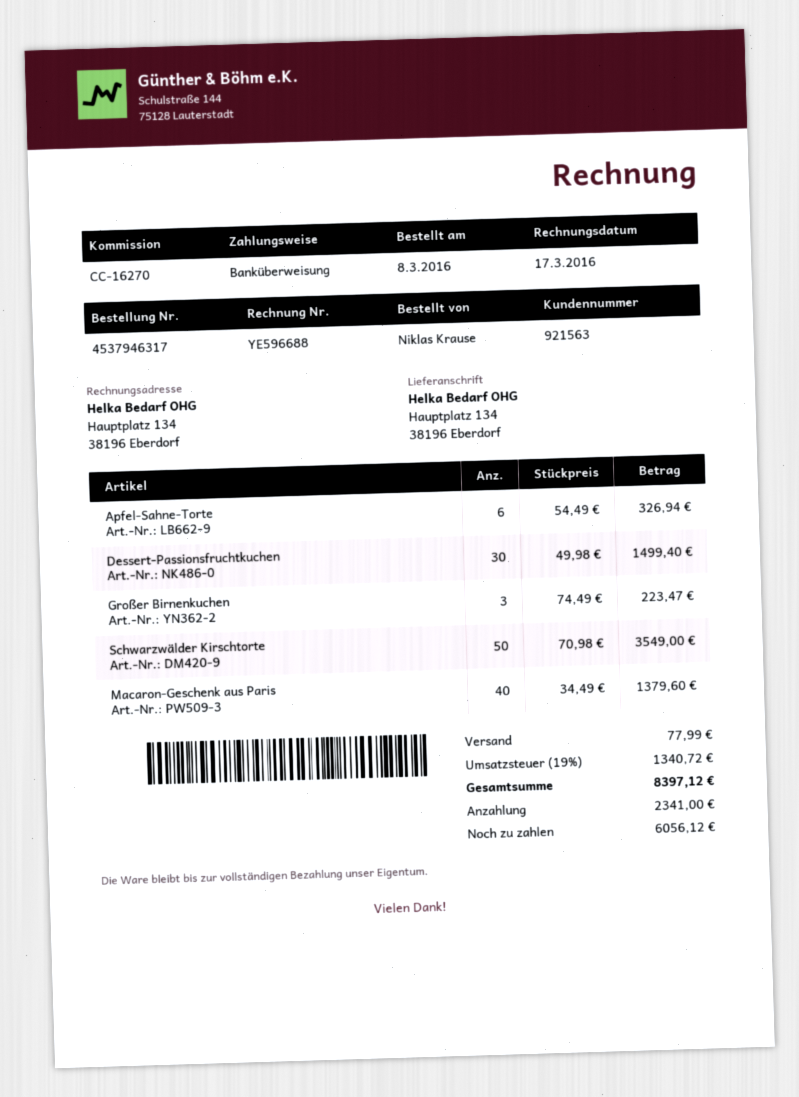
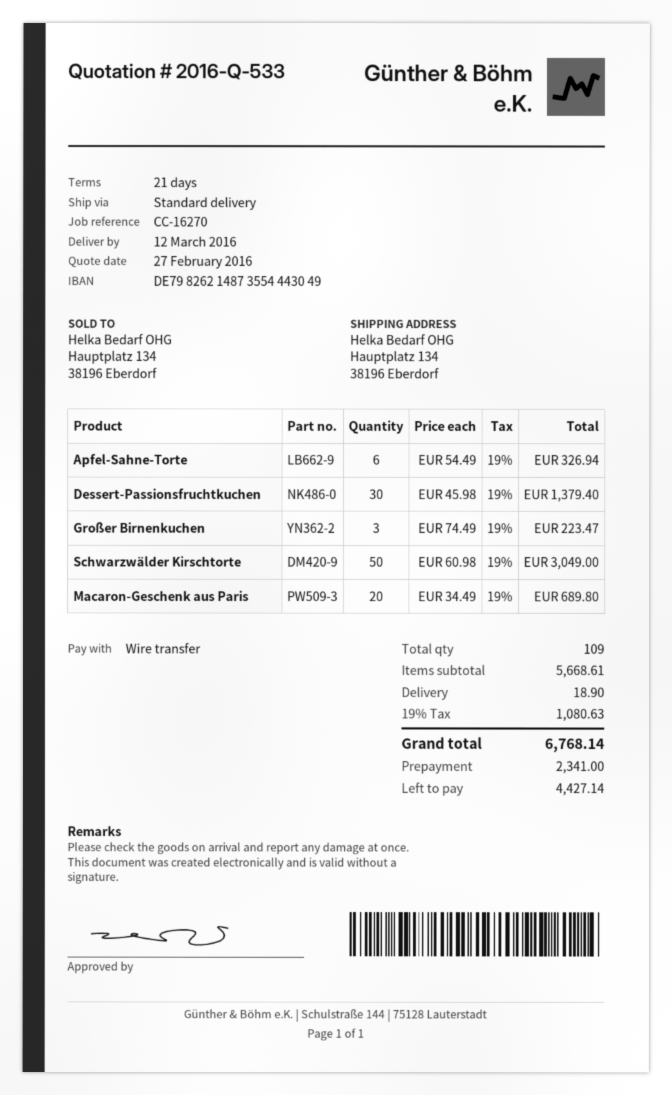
Dessert-Passionsfruchtkuchen: 30 x 49.98 = 1499.40 -> 30 x 45.98 = 1379.40
Schwarzwälder Kirschtorte: 50 x 70.98 = 3549.00 -> 50 x 60.98 = 3049.00
Macaron-Geschenk aus Paris: 40 x 34.49 = 1379.60 -> 20 x 34.49 = 689.80
shipping: 77.99 -> 18.90
tax: 19% = 1340.72 -> 19% = 1080.63
total: 8397.12 -> 6768.14
balance: 6056.12 -> 4427.14

